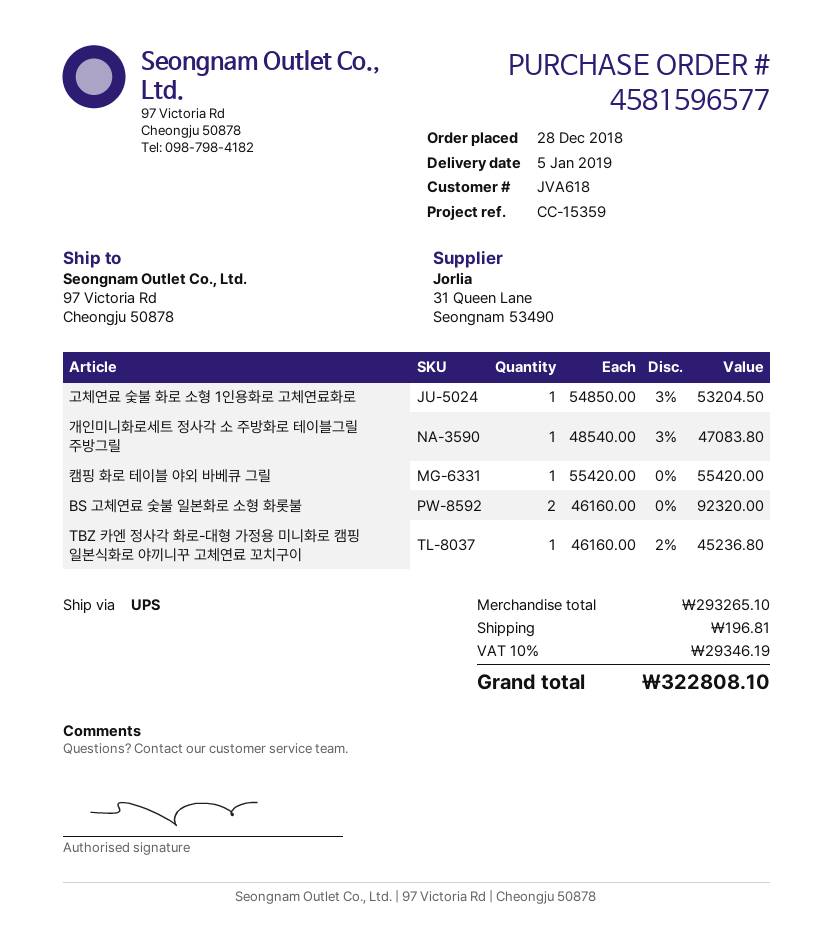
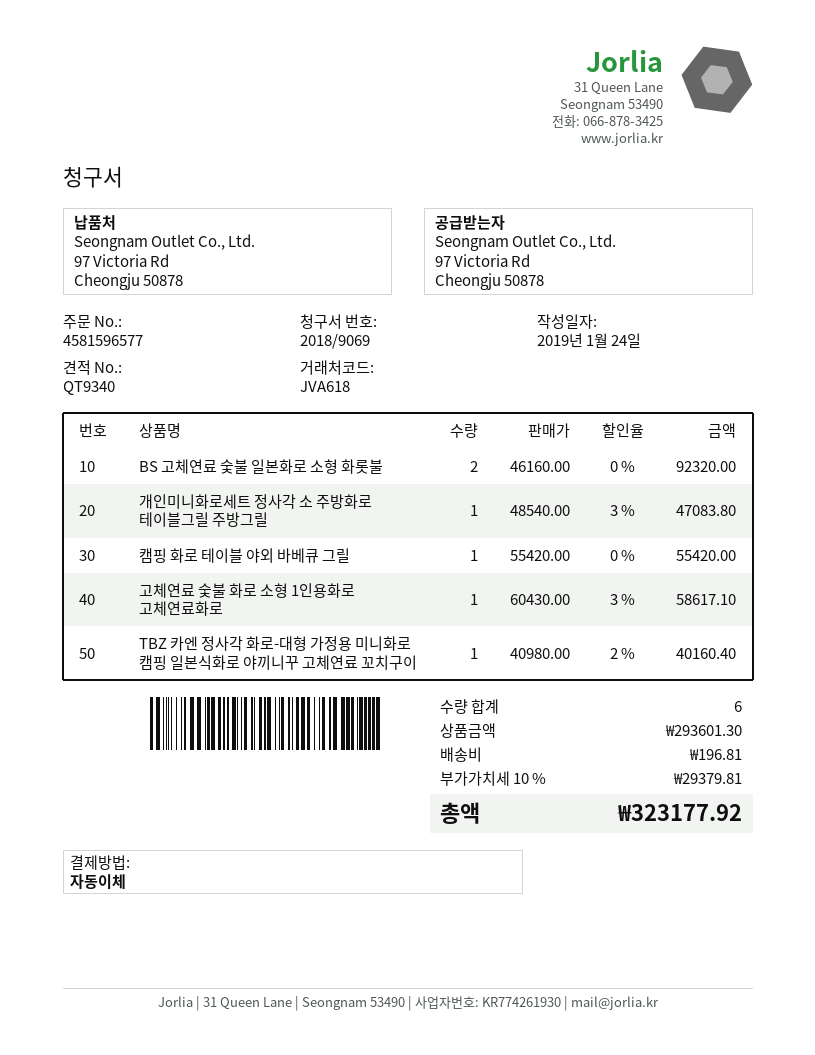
고체연료 숯불 화로 소형 1인용화로 고체연료화로: 1 x 54850.00 - 3% = 53204.50 -> 1 x 60430.00 - 3% = 58617.10
TBZ 카엔 정사각 화로-대형 가정용 미니화로 캠핑 일본식화로 야끼니꾸 고체연료 꼬치구이: 1 x 46160.00 - 2% = 45236.80 -> 1 x 40980.00 - 2% = 40160.40
subtotal: 293265.10 -> 293601.30
tax: 10% = 29346.19 -> 10% = 29379.81
total: 322808.10 -> 323177.92

